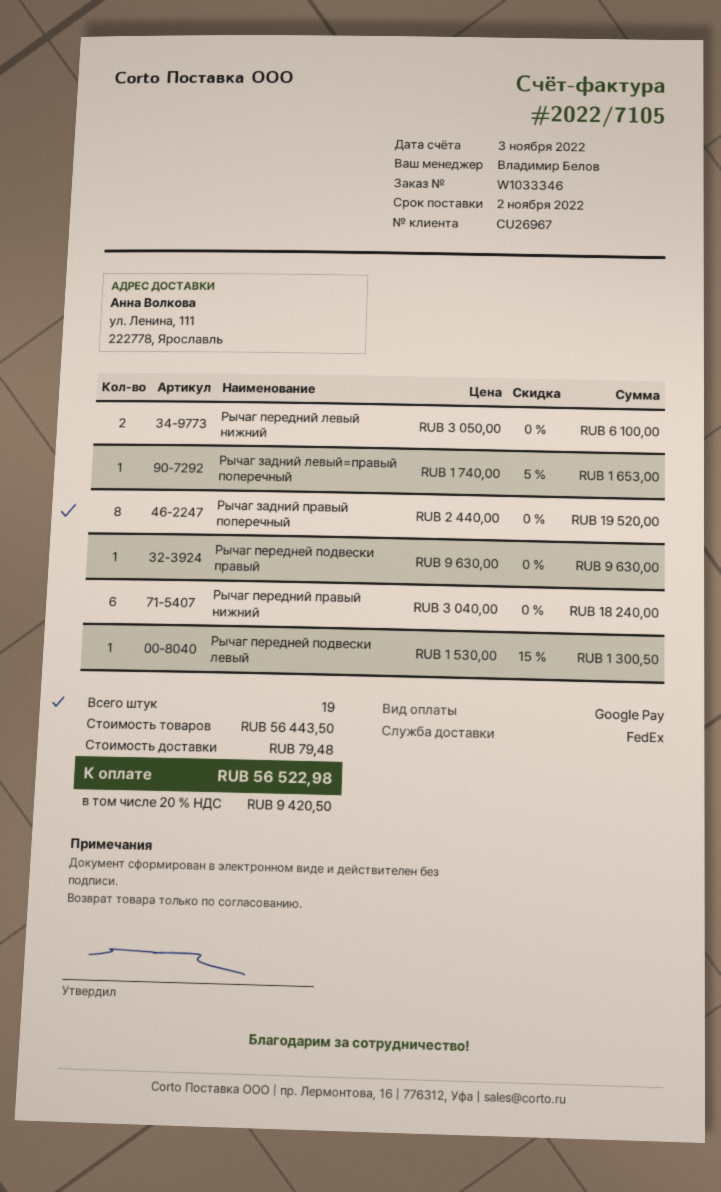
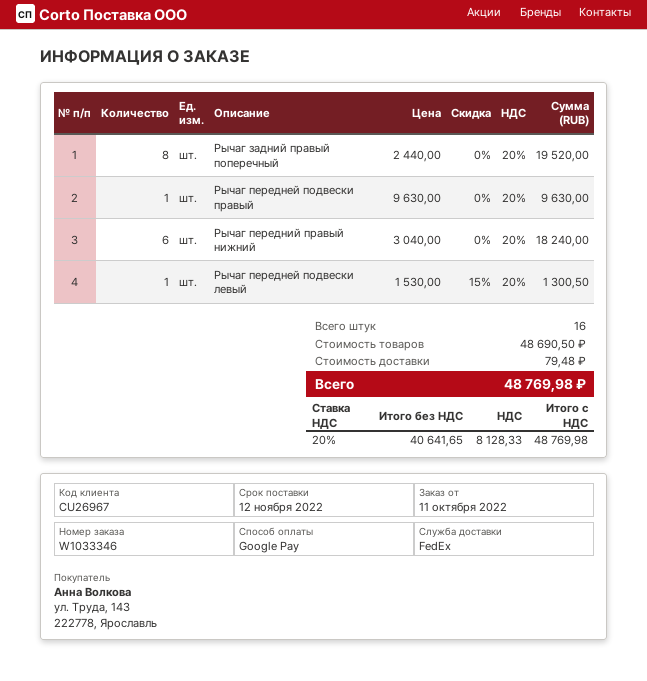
delivery date: 2022-11-02 -> 2022-11-12
Рычаг передний левый нижний: 2 x 3050.00 = 6100.00 -> none
Рычаг задний левый=правый поперечный: 1 x 1740.00 - 5% = 1653.00 -> none
total quantity: 19 -> 16
subtotal: 56443.50 -> 48690.50
tax: 20% = 9420.50 -> 20% = 8128.33
total: 56522.98 -> 48769.98

